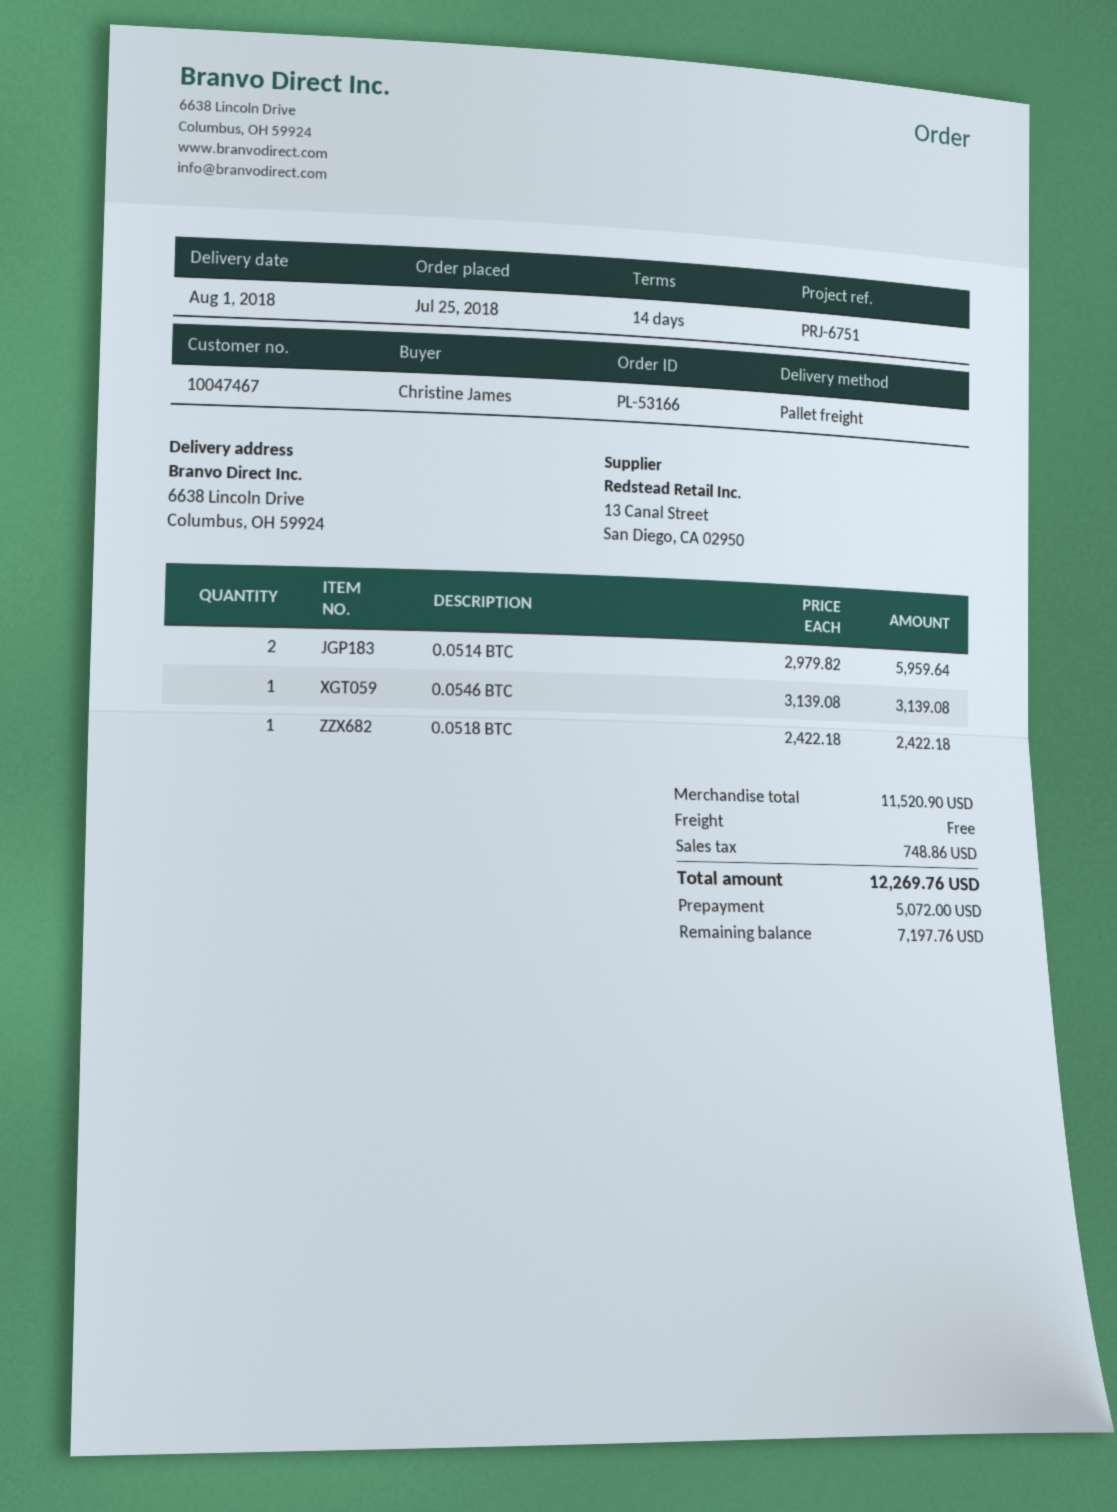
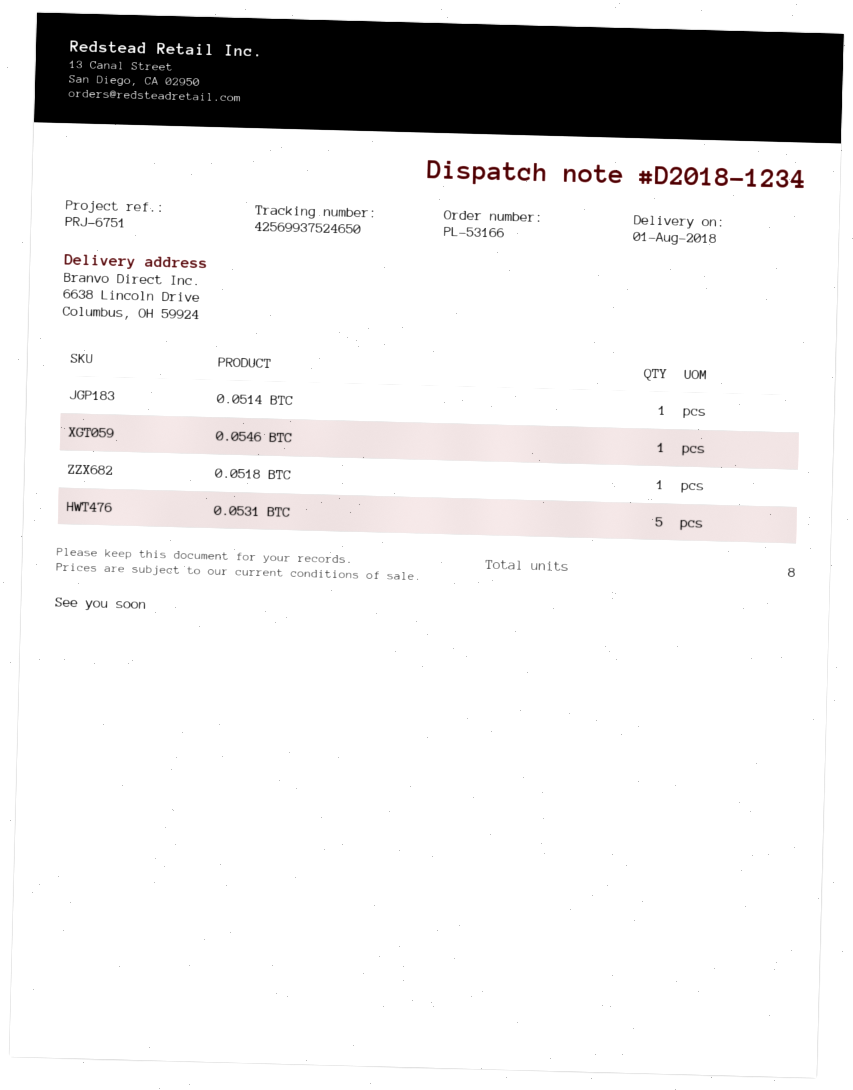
0.0514 BTC: 2 -> 1
0.0531 BTC: none -> 5

